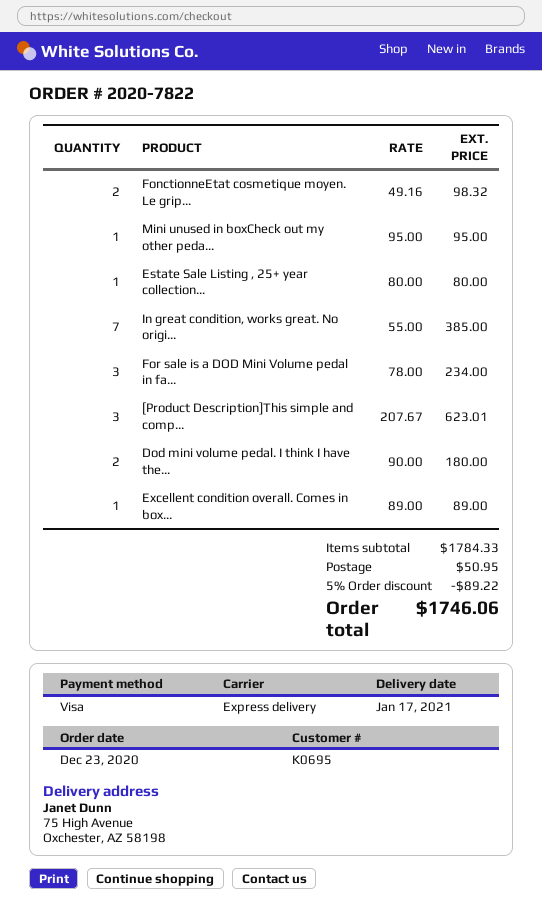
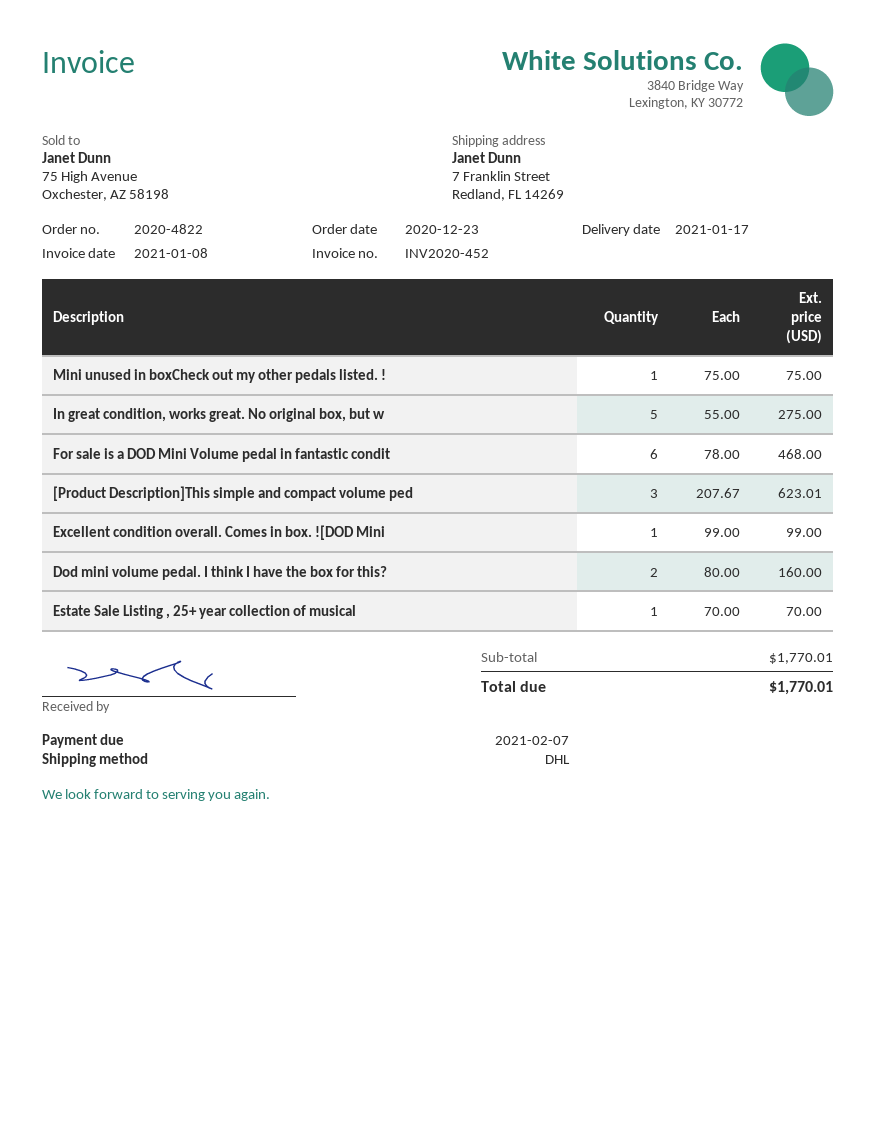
order number: 2020-7822 -> 2020-4822
shipping method: express -> DHL
ship to: 75 High Avenue, Oxchester, AZ 58198 -> 7 Franklin Street, Redland, FL 14269
FonctionneEtat cosmetique moyen. Le grip...: 2 x 49.16 = 98.32 -> none
Mini unused in boxCheck out my other peda...: 1 x 95.00 = 95.00 -> 1 x 75.00 = 75.00
Estate Sale Listing , 25+ year collection...: 1 x 80.00 = 80.00 -> 1 x 70.00 = 70.00
In great condition, works great. No origi...: 7 x 55.00 = 385.00 -> 5 x 55.00 = 275.00
For sale is a DOD Mini Volume pedal in fa...: 3 x 78.00 = 234.00 -> 6 x 78.00 = 468.00
Dod mini volume pedal. I think I have the...: 2 x 90.00 = 180.00 -> 2 x 80.00 = 160.00
Excellent condition overall. Comes in box...: 1 x 89.00 = 89.00 -> 1 x 99.00 = 99.00
subtotal: 1784.33 -> 1770.01
discount: 5% = 89.22 -> none
shipping: 50.95 -> none
total: 1746.06 -> 1770.01

